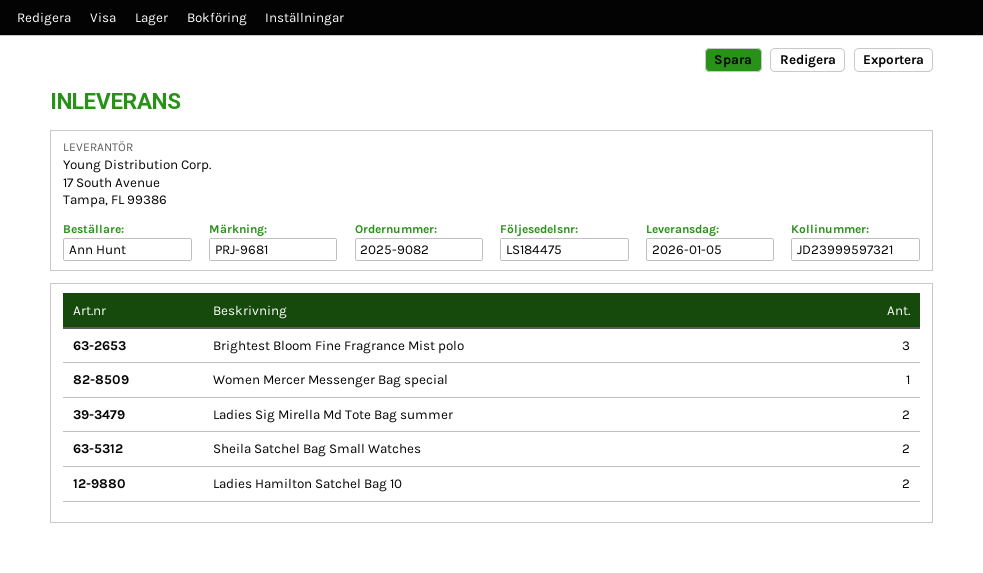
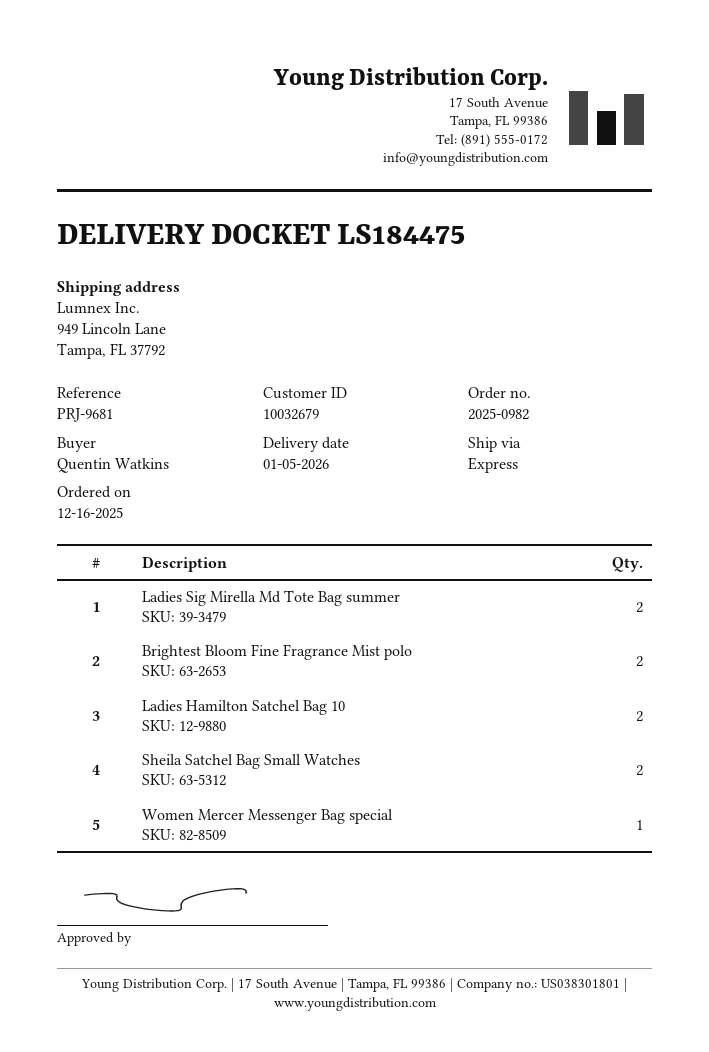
order number: 2025-9082 -> 2025-0982
ordered by: Ann Hunt -> Quentin Watkins
Brightest Bloom Fine Fragrance Mist polo: 3 -> 2

